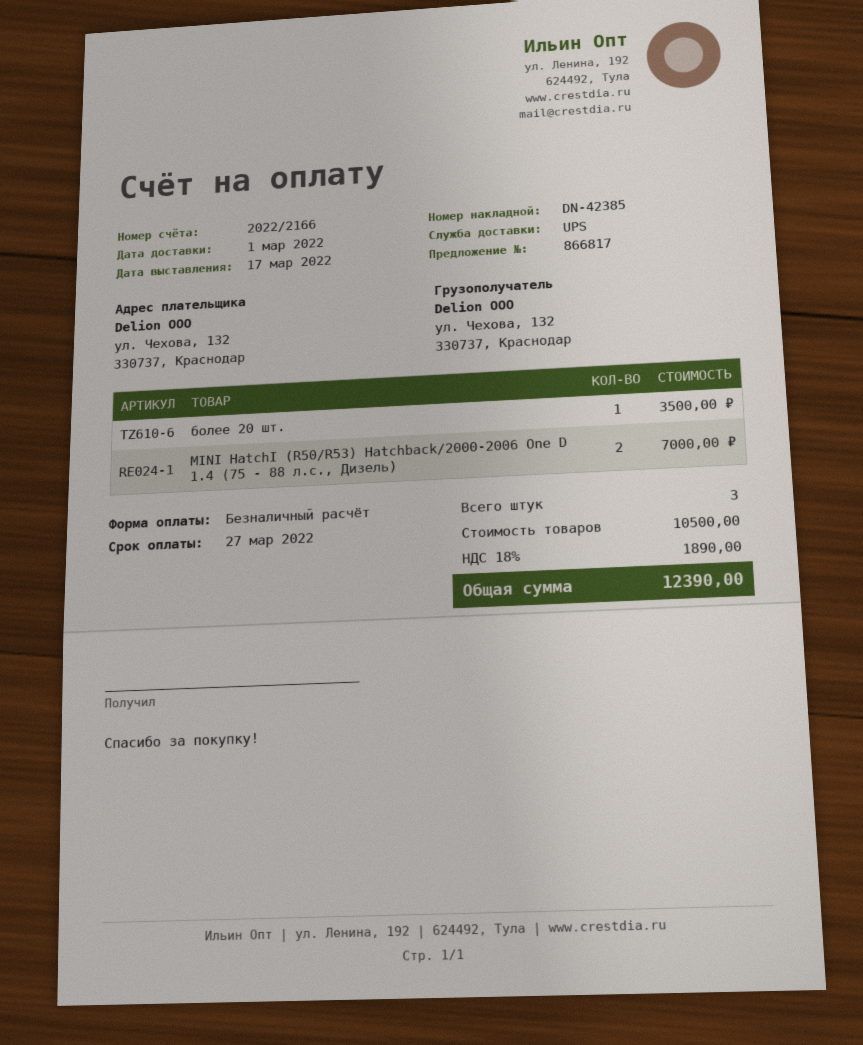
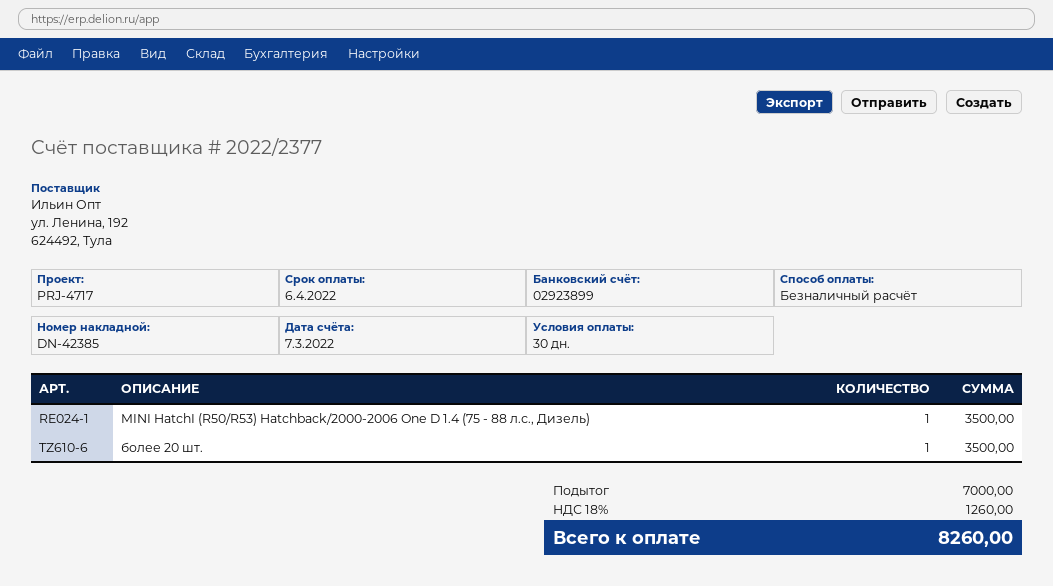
invoice number: 2022/2166 -> 2022/2377
invoice date: 2022-03-17 -> 2022-03-07
due date: 2022-03-27 -> 2022-04-06
MINI HatchI (R50/R53) Hatchback/2000-2006 One D 1.4 (75 - 88 л.с., Дизель): 2 for 7000.00 -> 1 for 3500.00
subtotal: 10500.00 -> 7000.00
tax: 18% = 1890.00 -> 18% = 1260.00
total: 12390.00 -> 8260.00

